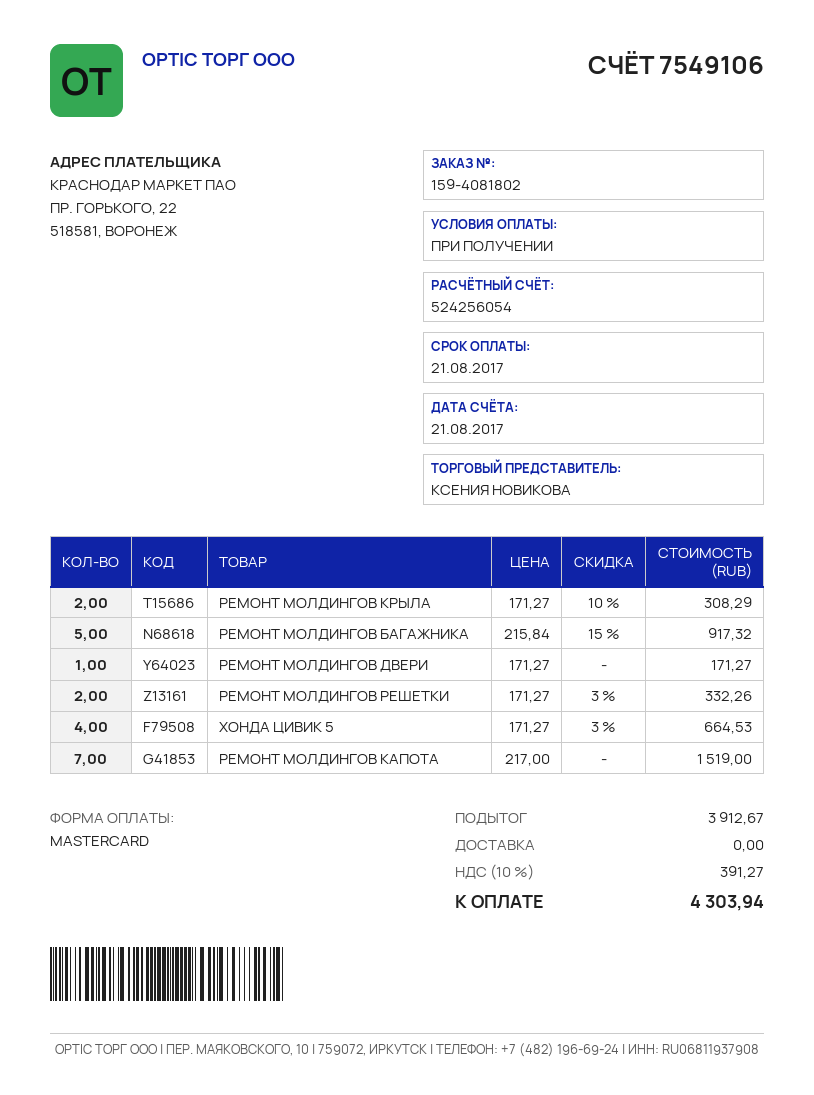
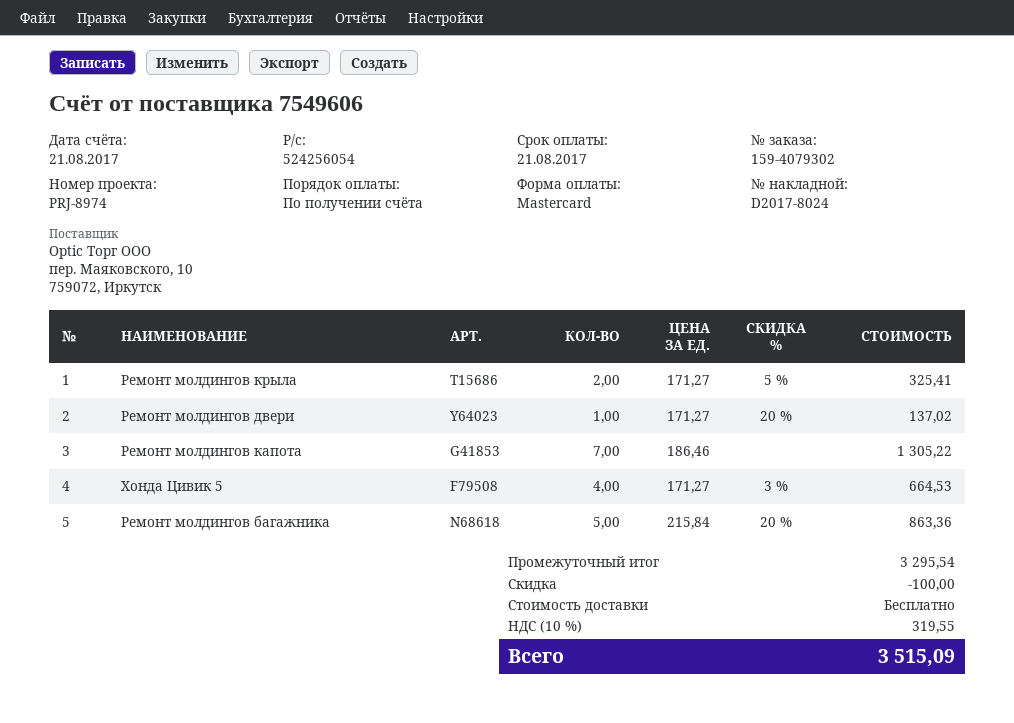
order number: 159-4081802 -> 159-4079302
invoice number: 7549106 -> 7549606
РЕМОНТ МОЛДИНГОВ КРЫЛА: 2 x 171.27 - 10% = 308.29 -> 2 x 171.27 - 5% = 325.41
РЕМОНТ МОЛДИНГОВ БАГАЖНИКА: 5 x 215.84 - 15% = 917.32 -> 5 x 215.84 - 20% = 863.36
РЕМОНТ МОЛДИНГОВ ДВЕРИ: 1 x 171.27 = 171.27 -> 1 x 171.27 - 20% = 137.02
РЕМОНТ МОЛДИНГОВ РЕШЕТКИ: 2 x 171.27 - 3% = 332.26 -> none
РЕМОНТ МОЛДИНГОВ КАПОТА: 7 x 217.00 = 1519.00 -> 7 x 186.46 = 1305.22
subtotal: 3912.67 -> 3295.54
discount: none -> 100.00
tax: 10% = 391.27 -> 10% = 319.55
total: 4303.94 -> 3515.09

